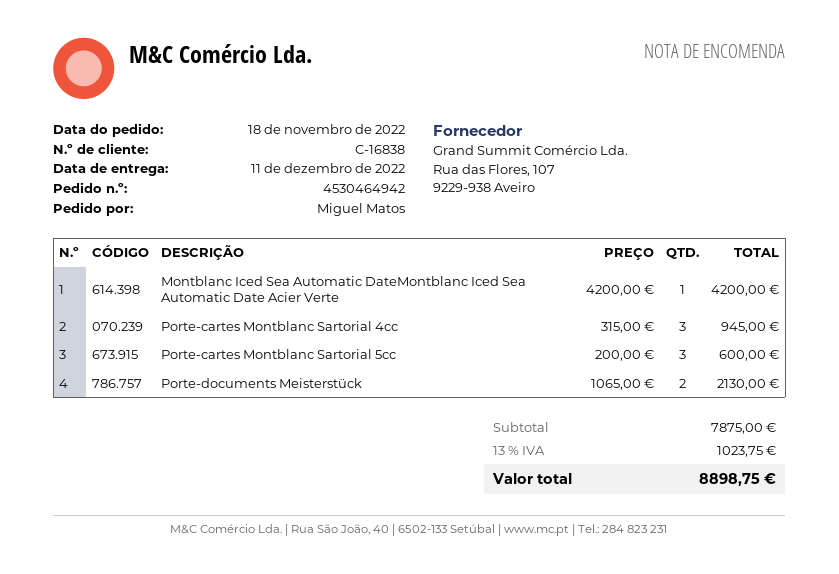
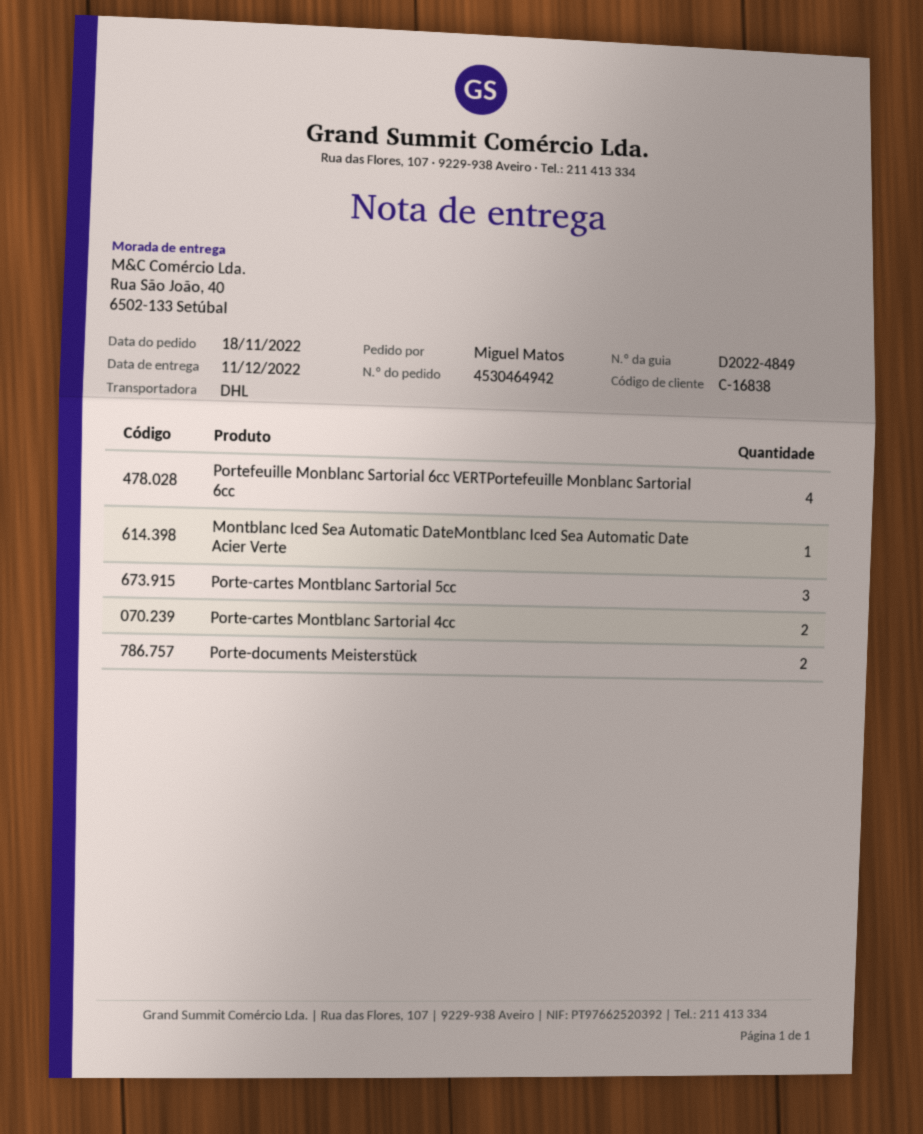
Porte-cartes Montblanc Sartorial 4cc: 3 -> 2
Portefeuille Monblanc Sartorial 6cc VERTPortefeuille Monblanc Sartorial 6cc: none -> 4

